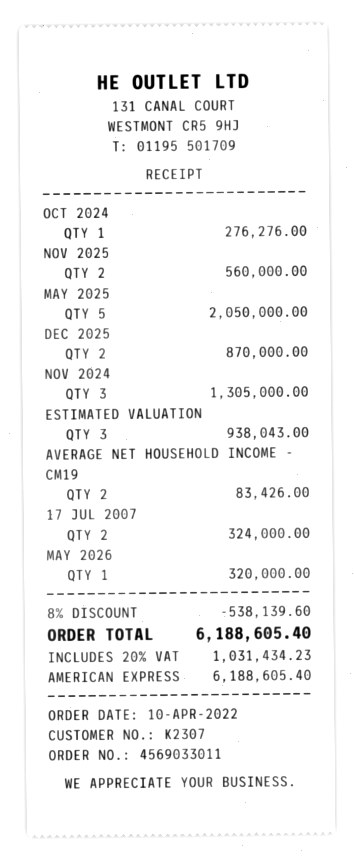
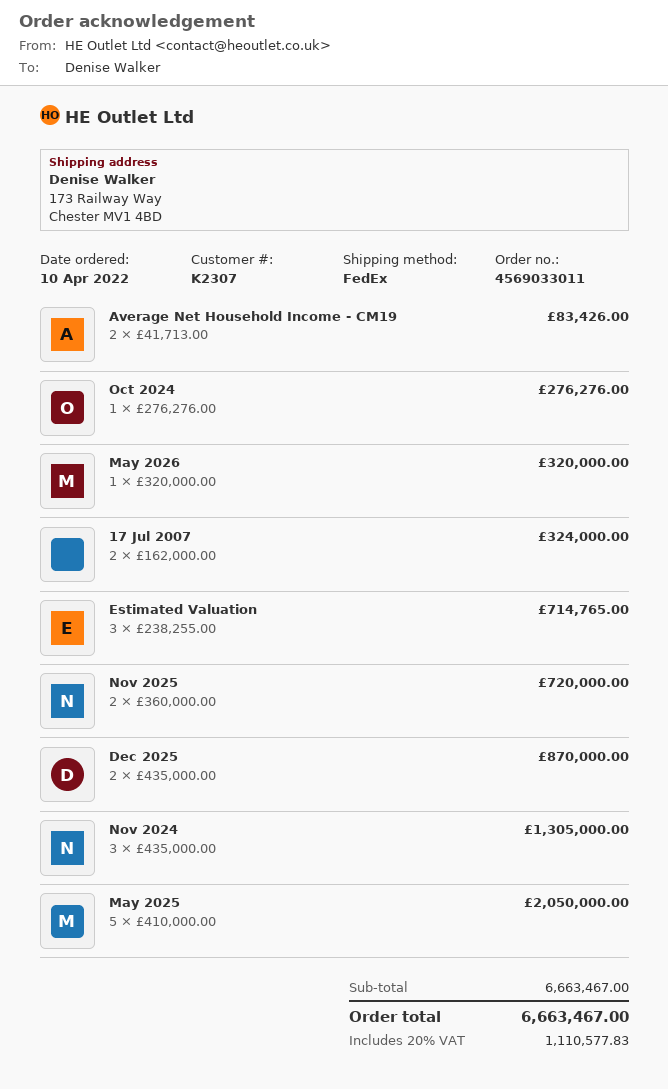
NOV 2025: 2 for 560000.00 -> 2 for 720000.00
ESTIMATED VALUATION: 3 for 938043.00 -> 3 for 714765.00
discount: 8% = 538139.60 -> none
tax: 20% = 1031434.23 -> 20% = 1110577.83
total: 6188605.40 -> 6663467.00

